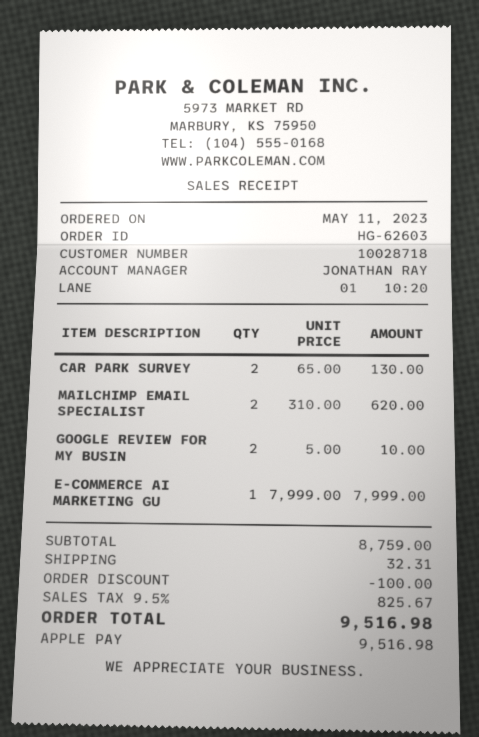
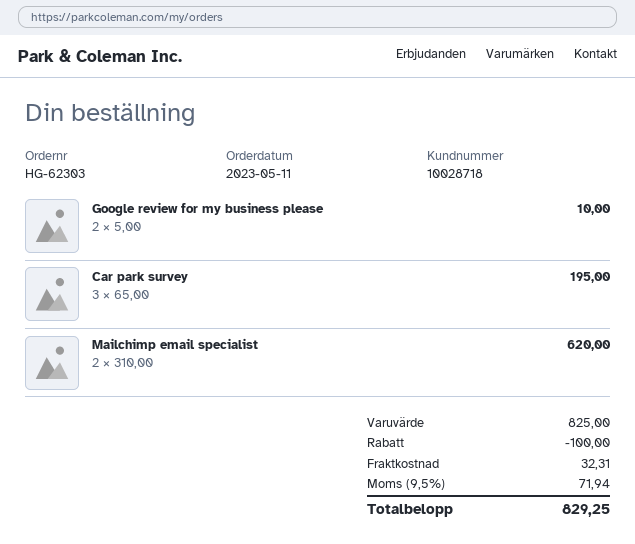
order number: HG-62603 -> HG-62303
CAR PARK SURVEY: 2 x 65.00 = 130.00 -> 3 x 65.00 = 195.00
E-COMMERCE AI MARKETING GU: 1 x 7999.00 = 7999.00 -> none
subtotal: 8759.00 -> 825.00
tax: 9.5% = 825.67 -> 9.5% = 71.94
total: 9516.98 -> 829.25

